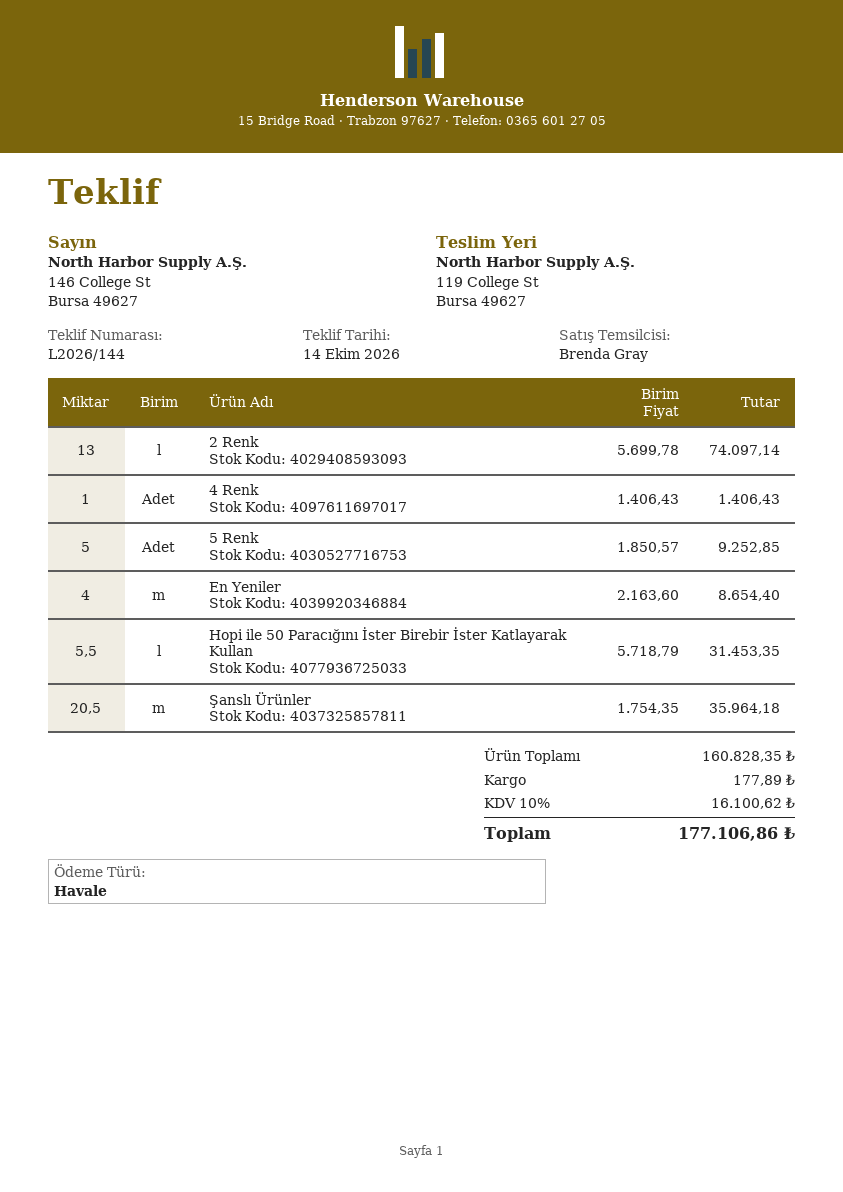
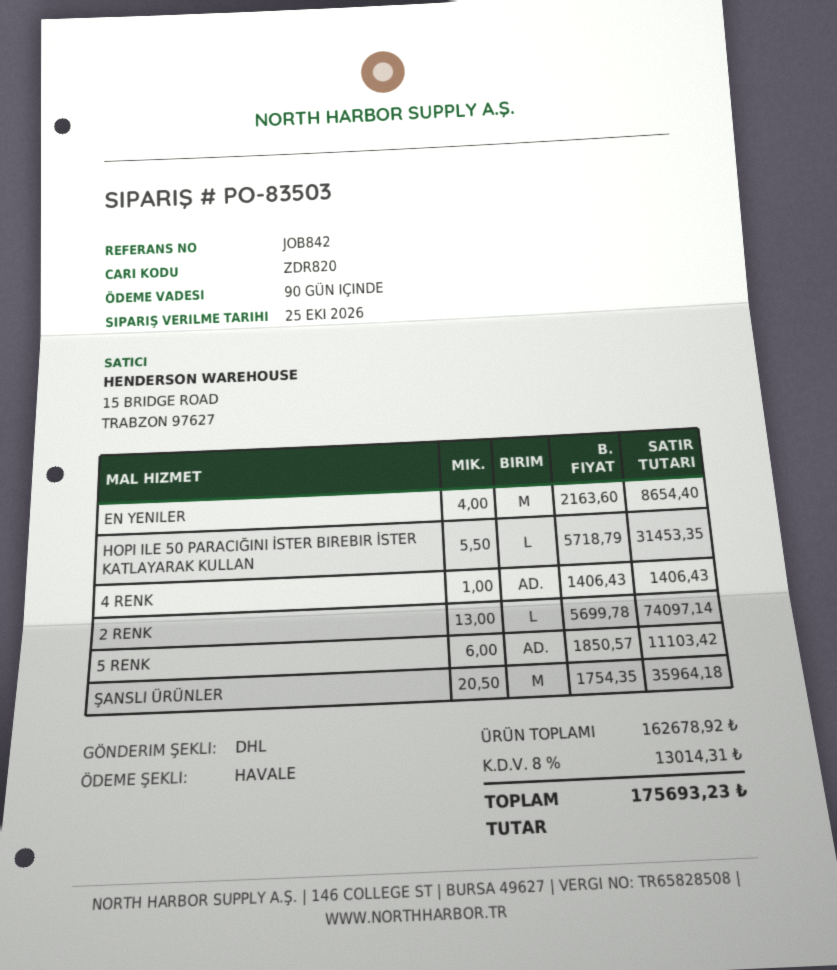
5 Renk: 5 x 1850.57 = 9252.85 -> 6 x 1850.57 = 11103.42
subtotal: 160828.35 -> 162678.92
shipping: 177.89 -> none
tax: 10% = 16100.62 -> 8% = 13014.31
total: 177106.86 -> 175693.23

